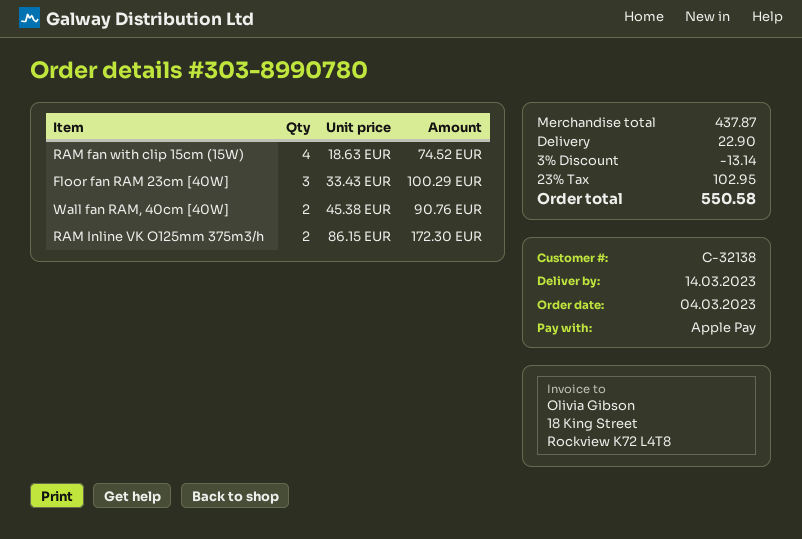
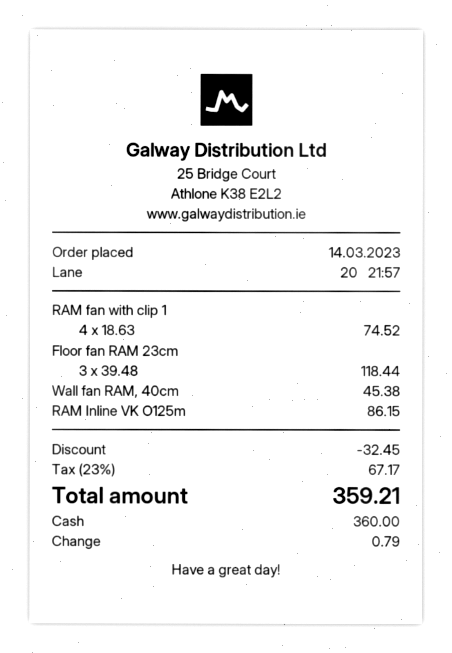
order date: 2023-03-04 -> 2023-03-14
payment method: Apple Pay -> cash
Floor fan RAM 23cm [40W]: 3 x 33.43 = 100.29 -> 3 x 39.48 = 118.44
Wall fan RAM, 40cm [40W]: 2 x 45.38 = 90.76 -> 1 x 45.38 = 45.38
RAM Inline VK O125mm 375m3/h: 2 x 86.15 = 172.30 -> 1 x 86.15 = 86.15
discount: 13.14 -> 32.45
shipping: 22.90 -> none
tax: 23% = 102.95 -> 23% = 67.17
total: 550.58 -> 359.21

